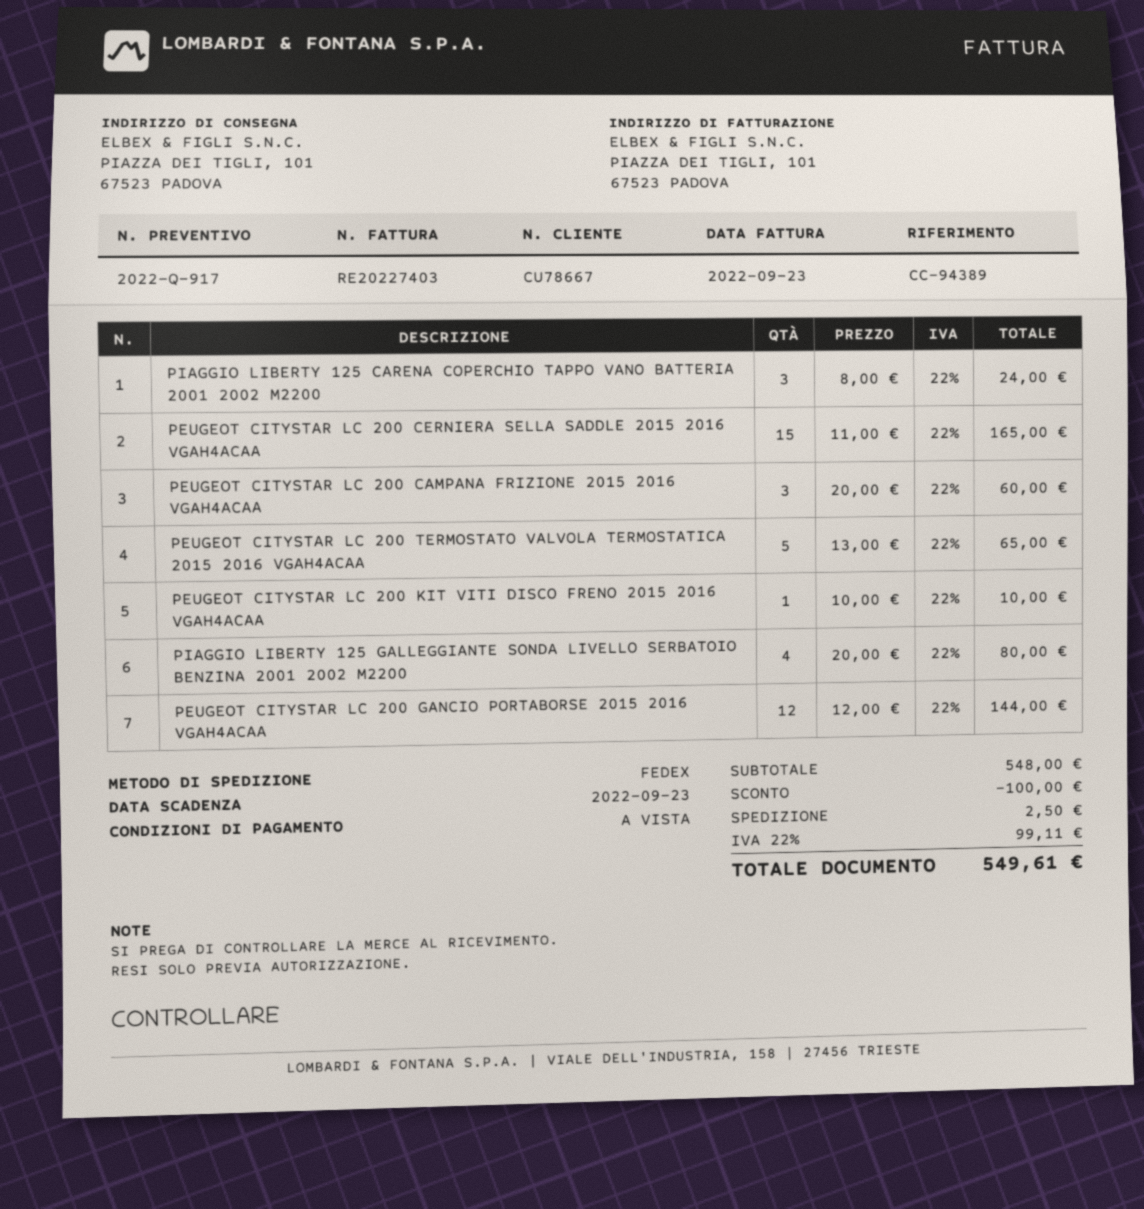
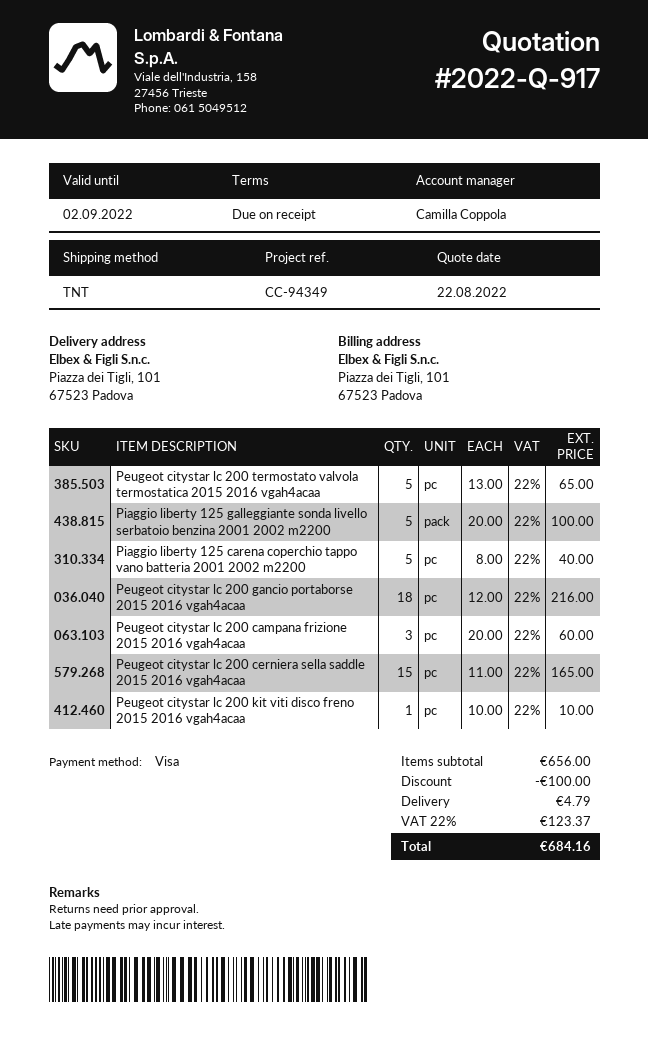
reference: CC-94389 -> CC-94349
shipping method: FedEx -> TNT
PIAGGIO LIBERTY 125 CARENA COPERCHIO TAPPO VANO BATTERIA 2001 2002 M2200: 3 x 8.00 = 24.00 -> 5 x 8.00 = 40.00
PIAGGIO LIBERTY 125 GALLEGGIANTE SONDA LIVELLO SERBATOIO BENZINA 2001 2002 M2200: 4 x 20.00 = 80.00 -> 5 x 20.00 = 100.00
PEUGEOT CITYSTAR LC 200 GANCIO PORTABORSE 2015 2016 VGAH4ACAA: 12 x 12.00 = 144.00 -> 18 x 12.00 = 216.00
subtotal: 548.00 -> 656.00
shipping: 2.50 -> 4.79
tax: 22% = 99.11 -> 22% = 123.37
total: 549.61 -> 684.16

